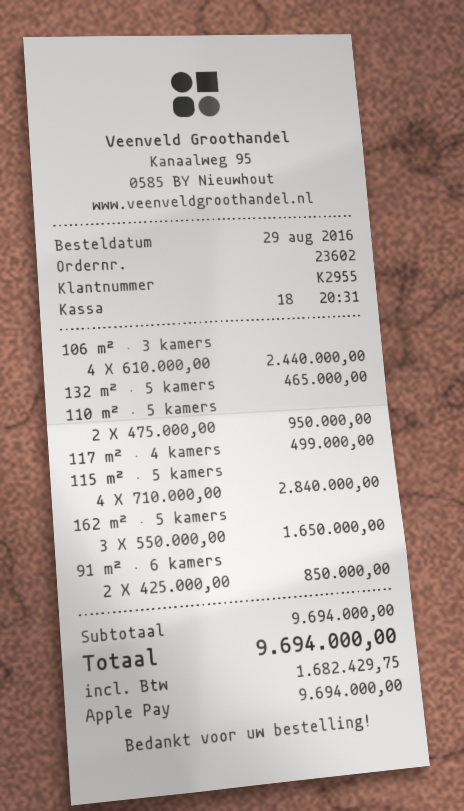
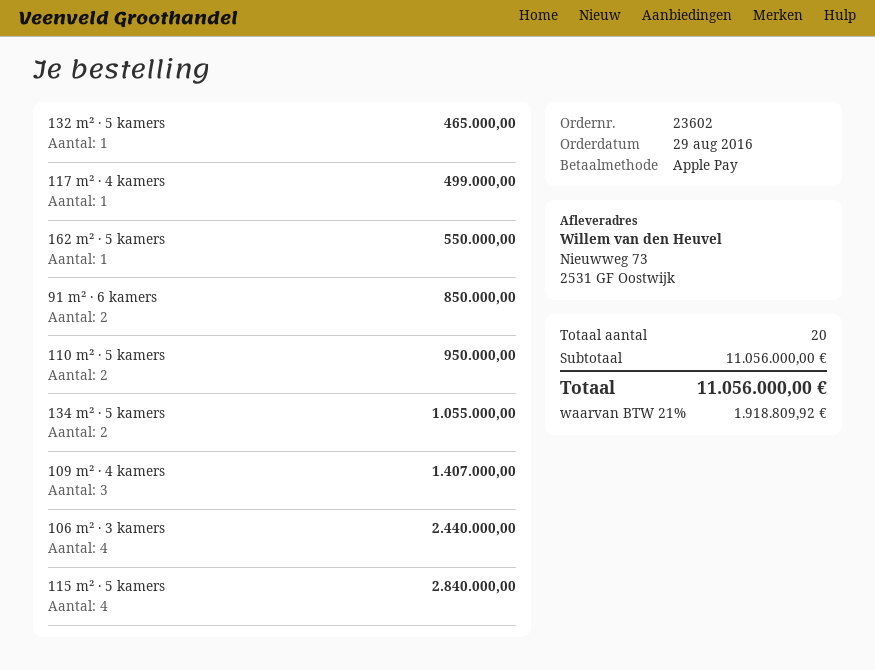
162 m² · 5 kamers: 3 for 1650000.00 -> 1 for 550000.00
134 m² · 5 kamers: none -> 2 for 1055000.00
109 m² · 4 kamers: none -> 3 for 1407000.00
subtotal: 9694000.00 -> 11056000.00
tax: 1682429.75 -> 1918809.92
total: 9694000.00 -> 11056000.00

